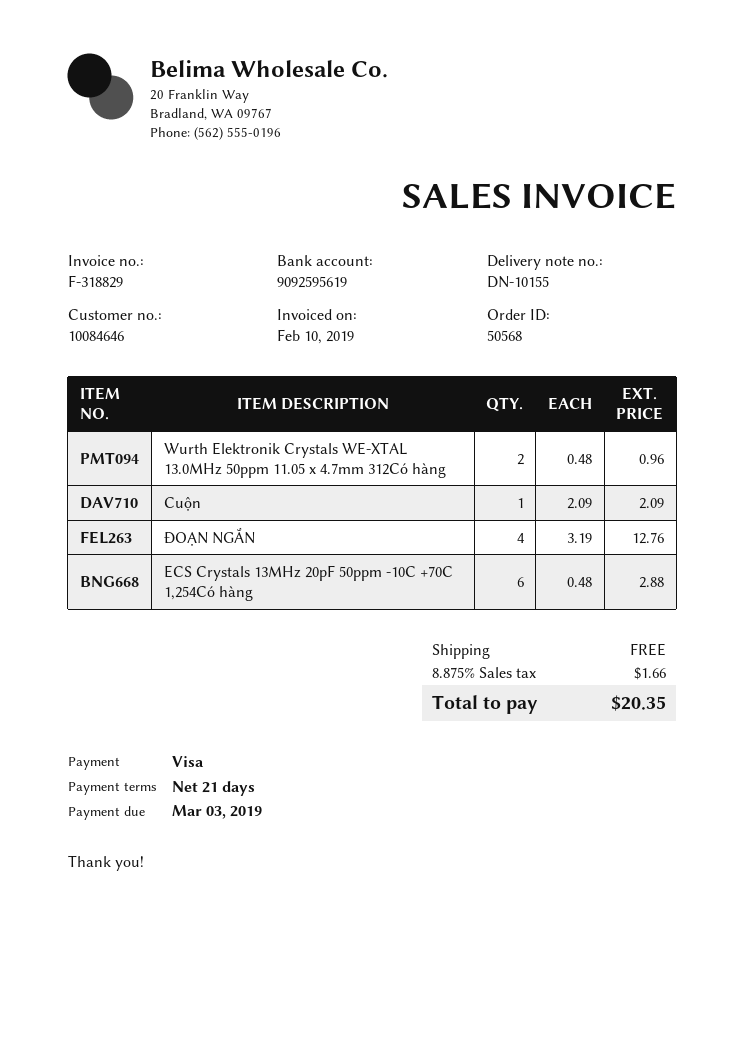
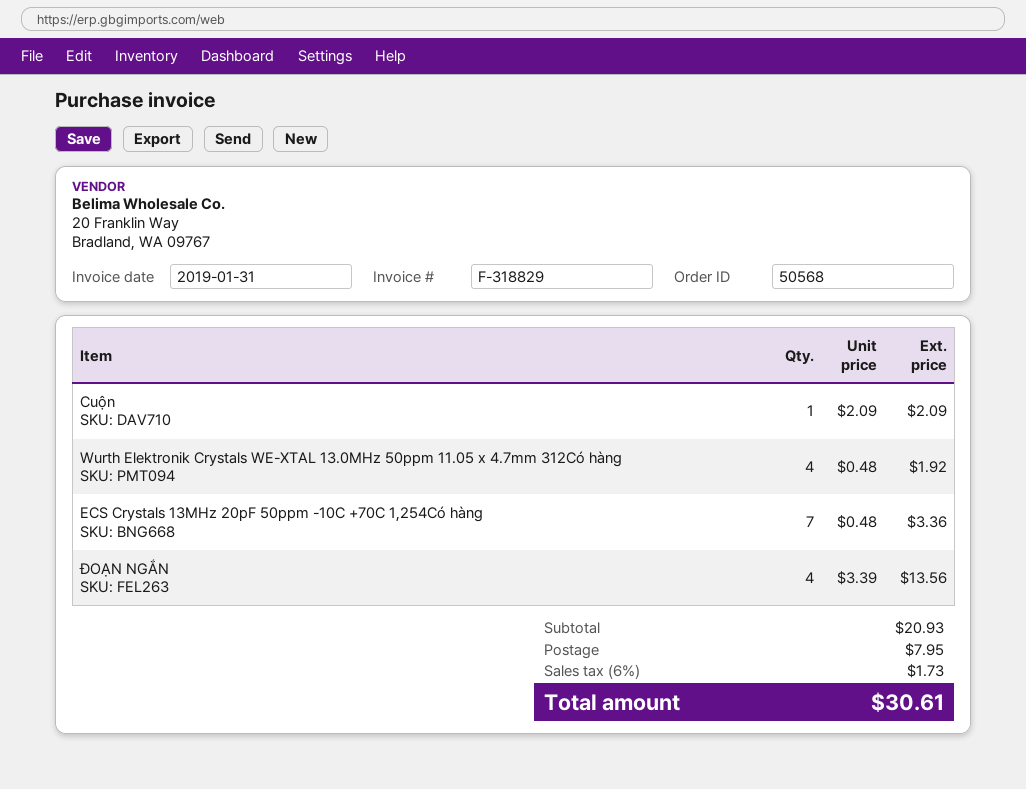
invoice date: 2019-02-10 -> 2019-01-31
Wurth Elektronik Crystals WE-XTAL 13.0MHz 50ppm 11.05 x 4.7mm 312Có hàng: 2 x 0.48 = 0.96 -> 4 x 0.48 = 1.92
ĐOẠN NGẮN: 4 x 3.19 = 12.76 -> 4 x 3.39 = 13.56
ECS Crystals 13MHz 20pF 50ppm -10C +70C 1,254Có hàng: 6 x 0.48 = 2.88 -> 7 x 0.48 = 3.36
shipping: 0.00 -> 7.95
tax: 8.875% = 1.66 -> 6% = 1.73
total: 20.35 -> 30.61

